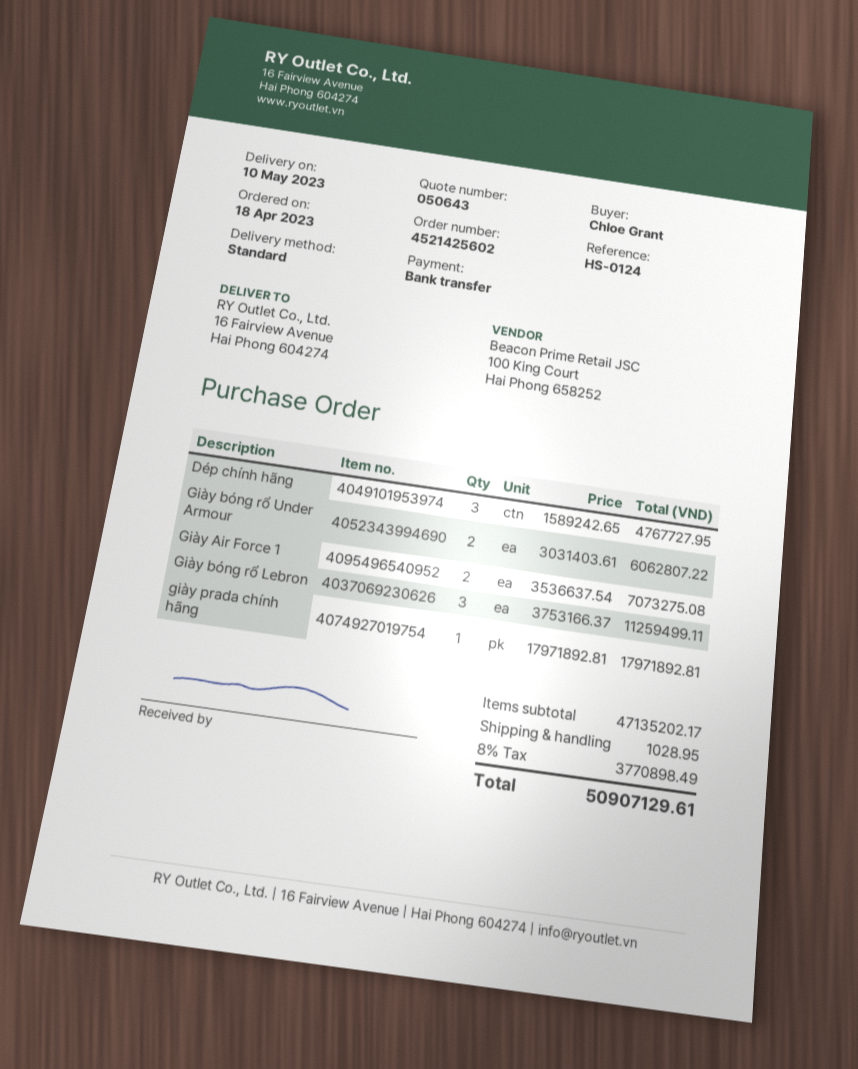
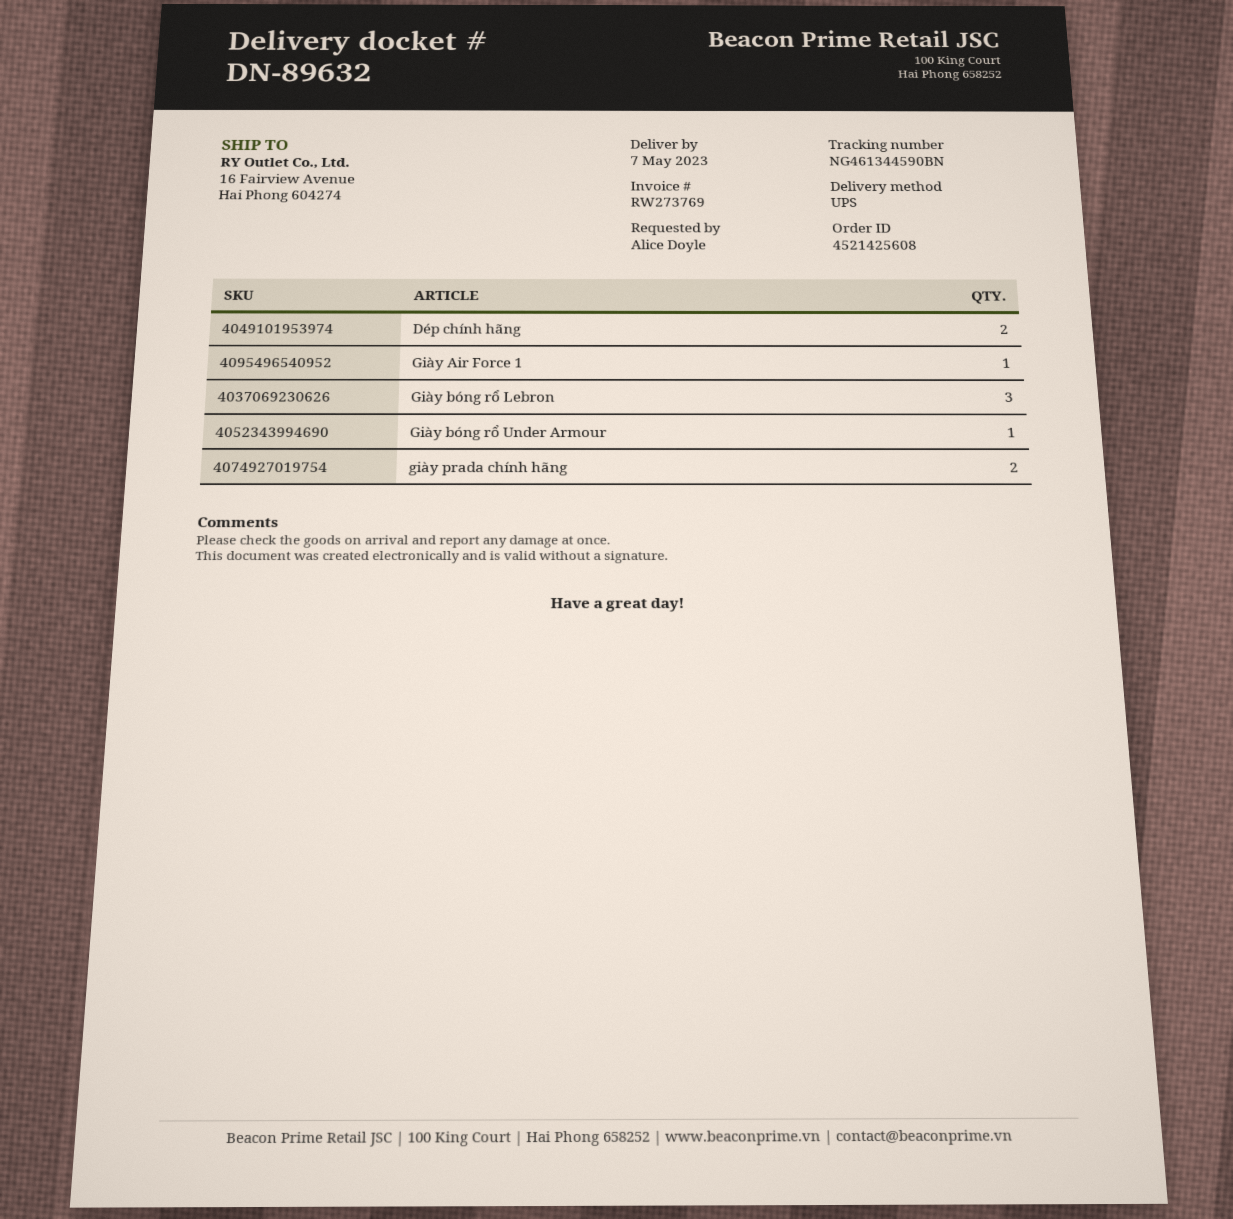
order number: 4521425602 -> 4521425608
delivery date: 2023-05-10 -> 2023-05-07
ordered by: Chloe Grant -> Alice Doyle
shipping method: standard -> UPS
Dép chính hãng: 3 -> 2
Giày bóng rổ Under Armour: 2 -> 1
Giày Air Force 1: 2 -> 1
giày prada chính hãng: 1 -> 2

